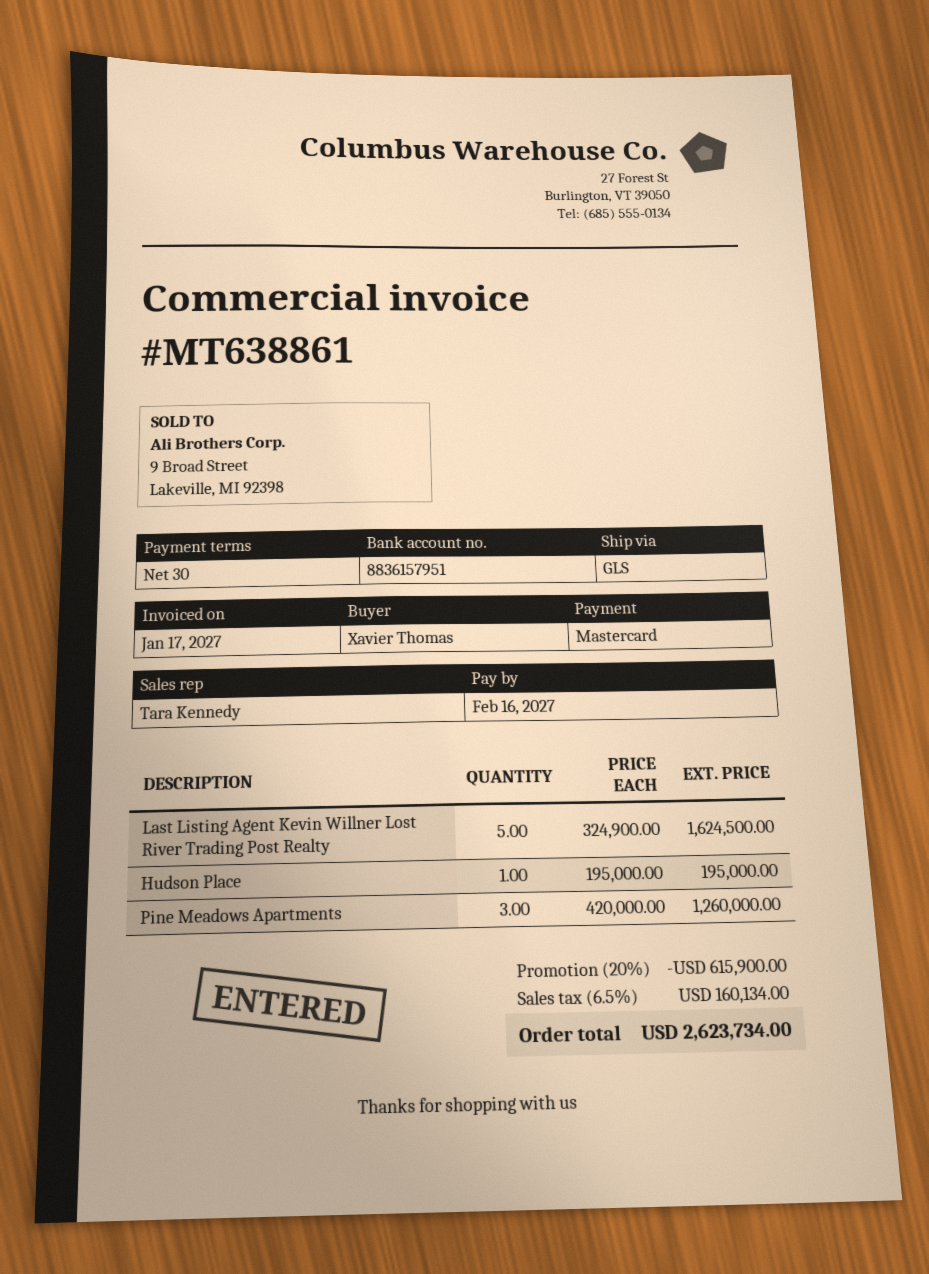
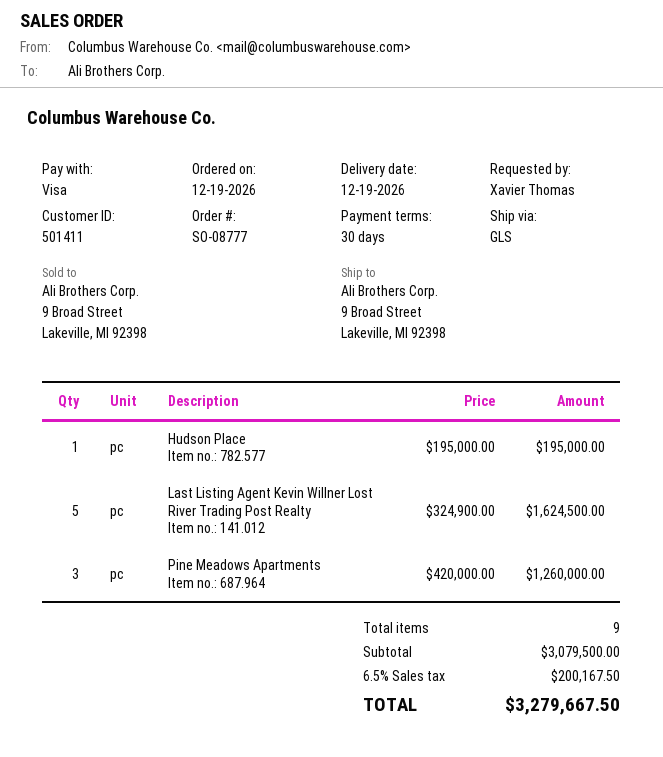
payment method: Mastercard -> Visa
discount: 20% = 615900.00 -> none
tax: 6.5% = 160134.00 -> 6.5% = 200167.50
total: 2623734.00 -> 3279667.50

